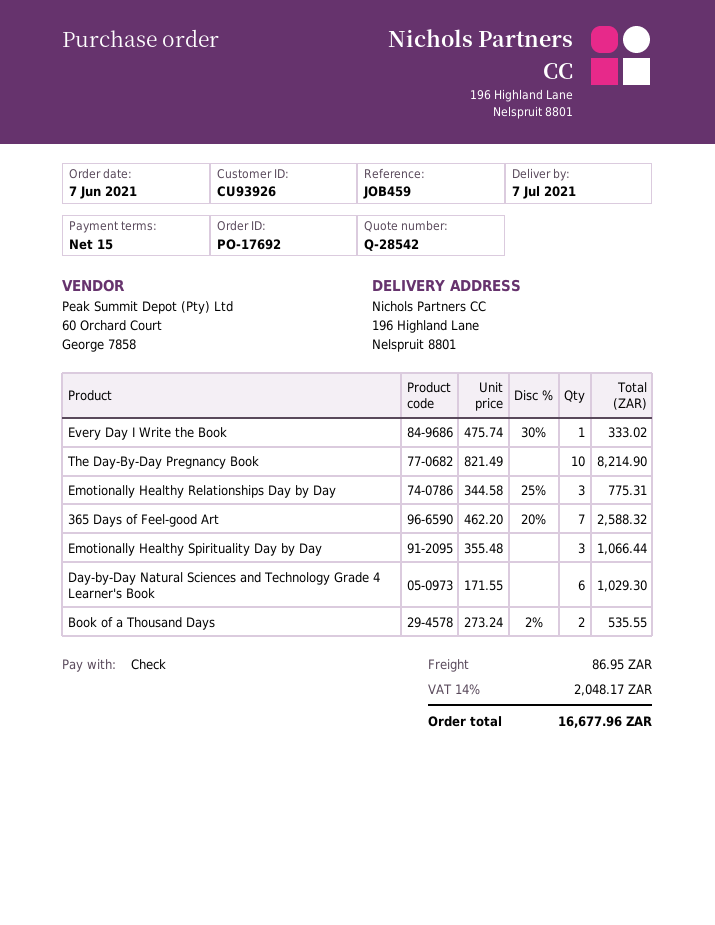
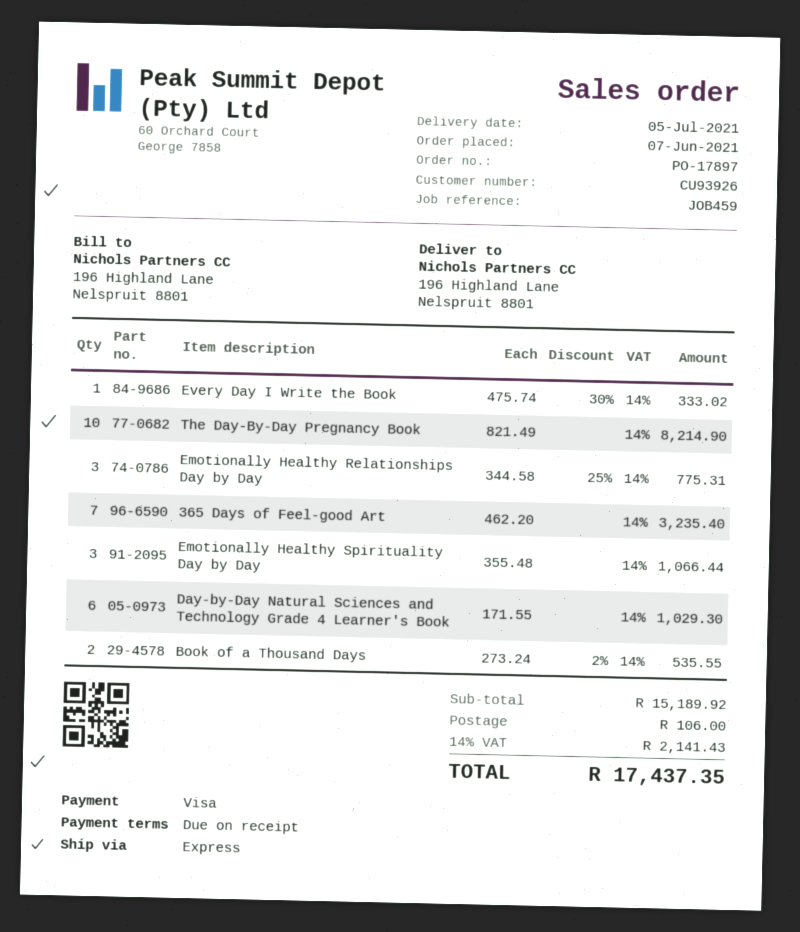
order number: PO-17692 -> PO-17897
delivery date: 2021-07-07 -> 2021-07-05
payment terms: 15 days -> on receipt
payment method: cheque -> Visa
365 Days of Feel-good Art: 7 x 462.20 - 20% = 2588.32 -> 7 x 462.20 = 3235.40
shipping: 86.95 -> 106.00
tax: 14% = 2048.17 -> 14% = 2141.43
total: 16677.96 -> 17437.35

